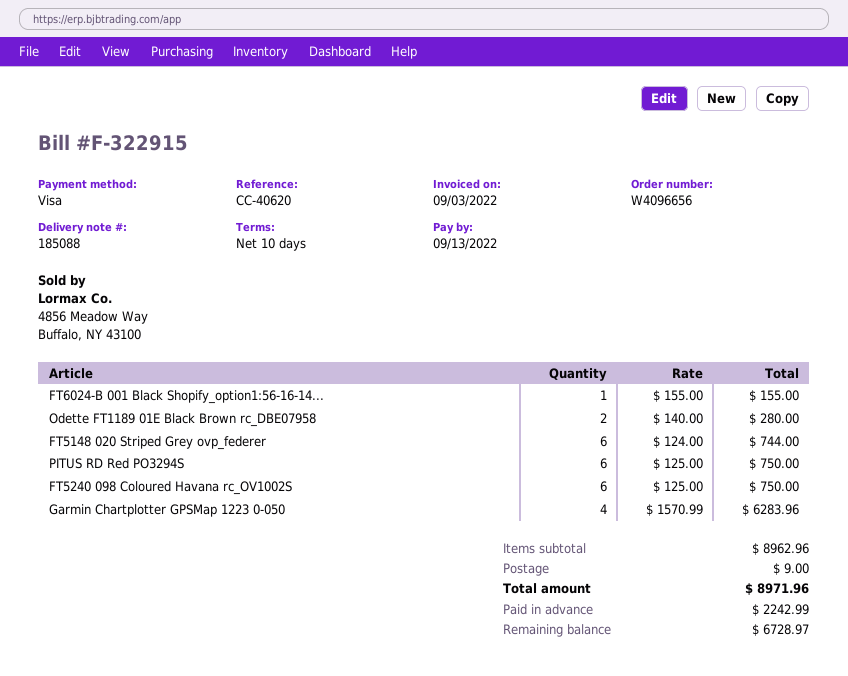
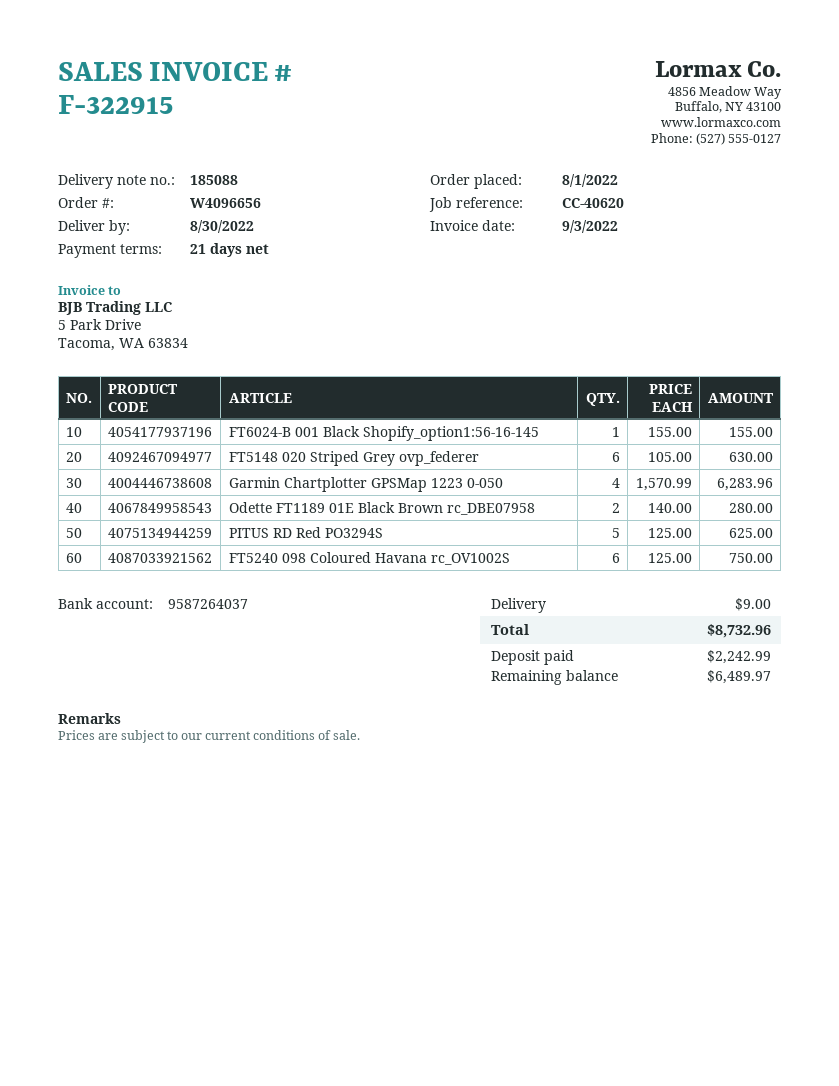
payment terms: 10 days -> 21 days
FT5148 020 Striped Grey ovp_federer: 6 x 124.00 = 744.00 -> 6 x 105.00 = 630.00
PITUS RD Red PO3294S: 6 x 125.00 = 750.00 -> 5 x 125.00 = 625.00
total: 8971.96 -> 8732.96
balance: 6728.97 -> 6489.97

